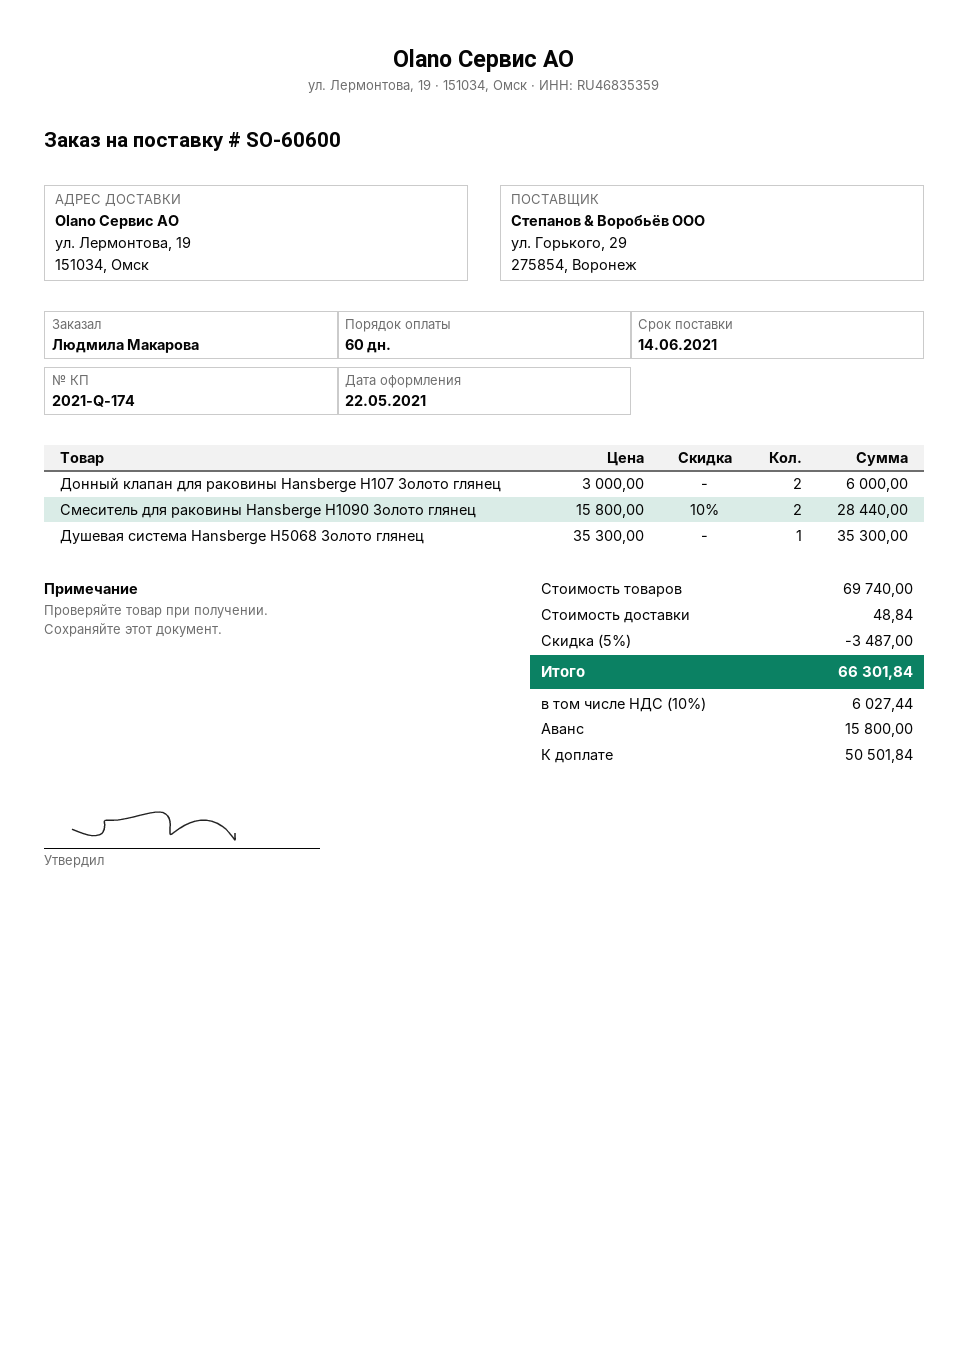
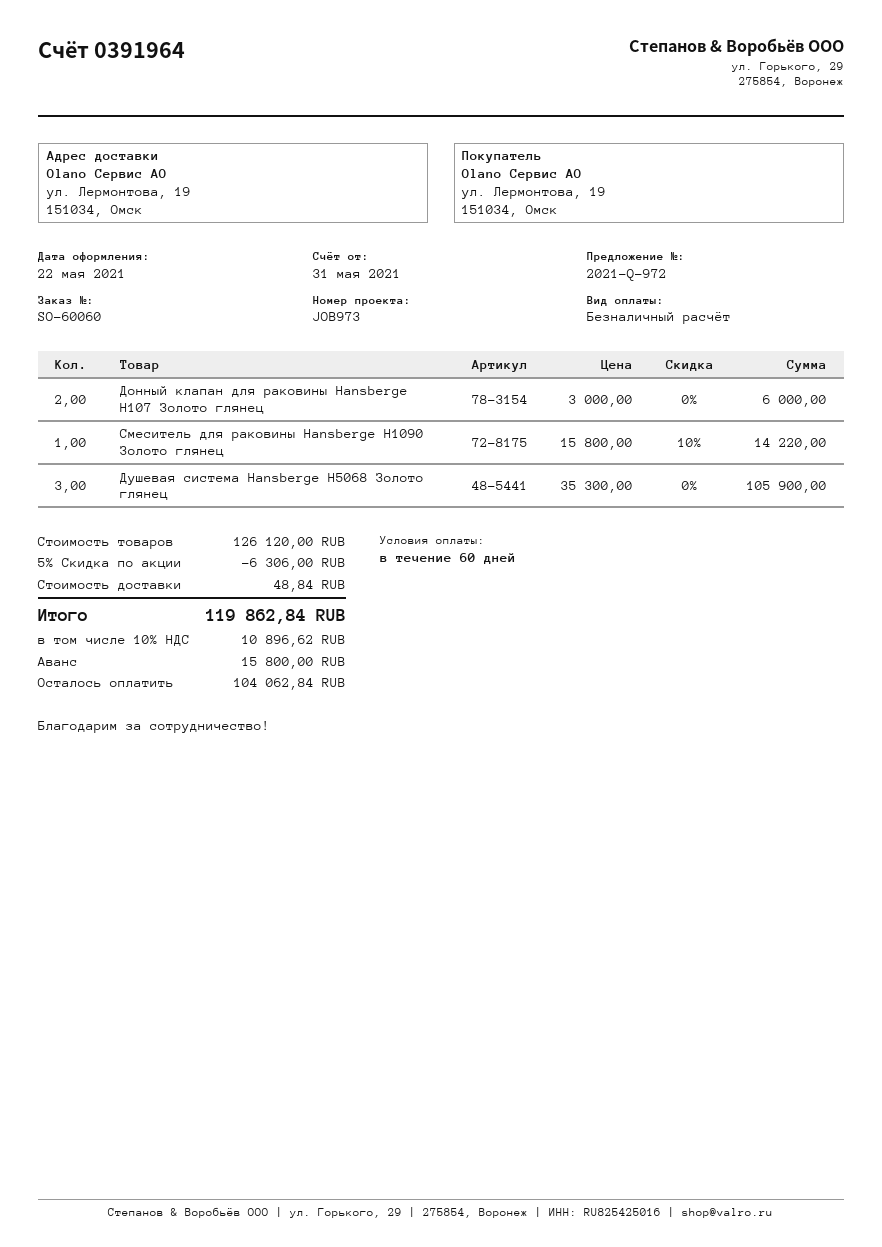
quote number: 2021-Q-174 -> 2021-Q-972
order number: SO-60600 -> SO-60060
Cмеситель для раковины Hansberge H1090 Золото глянец: 2 x 15800.00 - 10% = 28440.00 -> 1 x 15800.00 - 10% = 14220.00
Душевая система Hansberge H5068 Золото глянец: 1 x 35300.00 = 35300.00 -> 3 x 35300.00 = 105900.00
subtotal: 69740.00 -> 126120.00
discount: 5% = 3487.00 -> 5% = 6306.00
tax: 10% = 6027.44 -> 10% = 10896.62
total: 66301.84 -> 119862.84
balance: 50501.84 -> 104062.84

